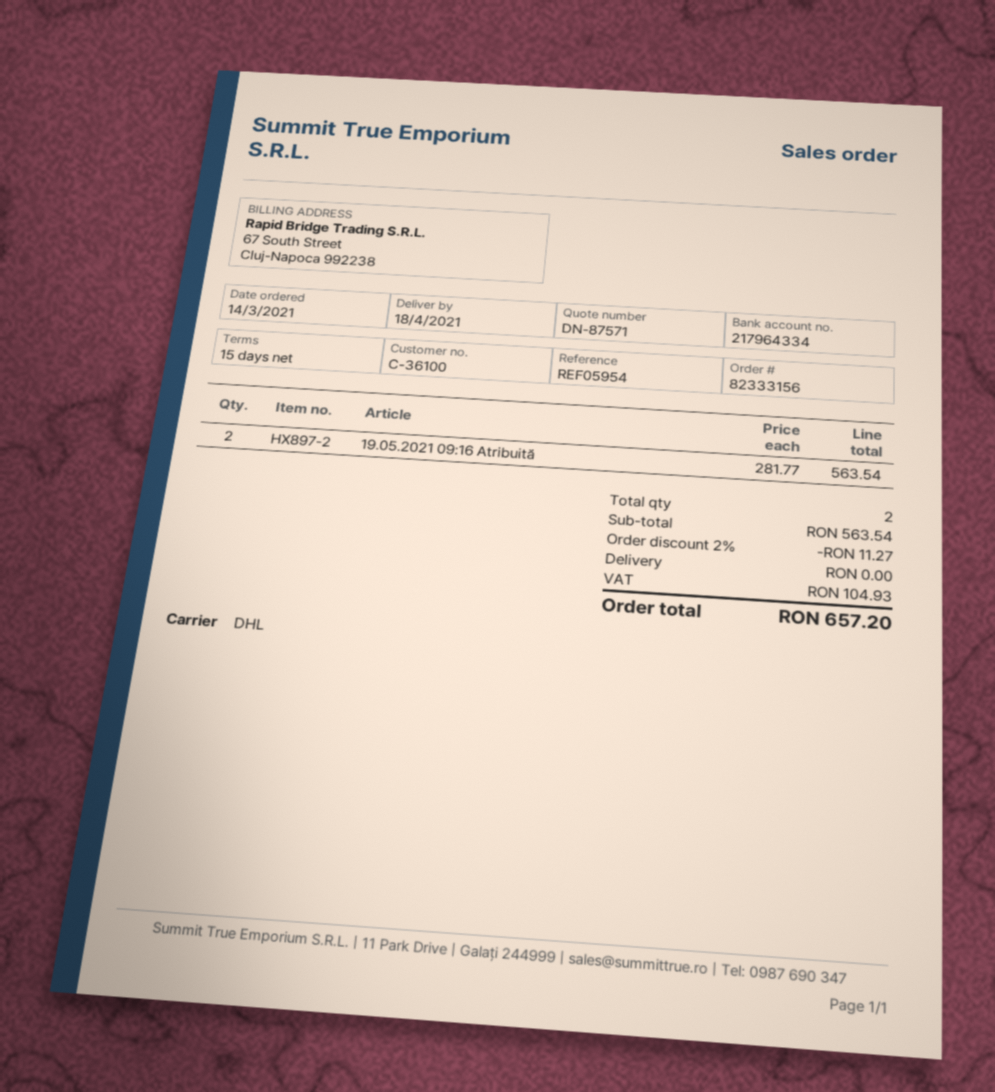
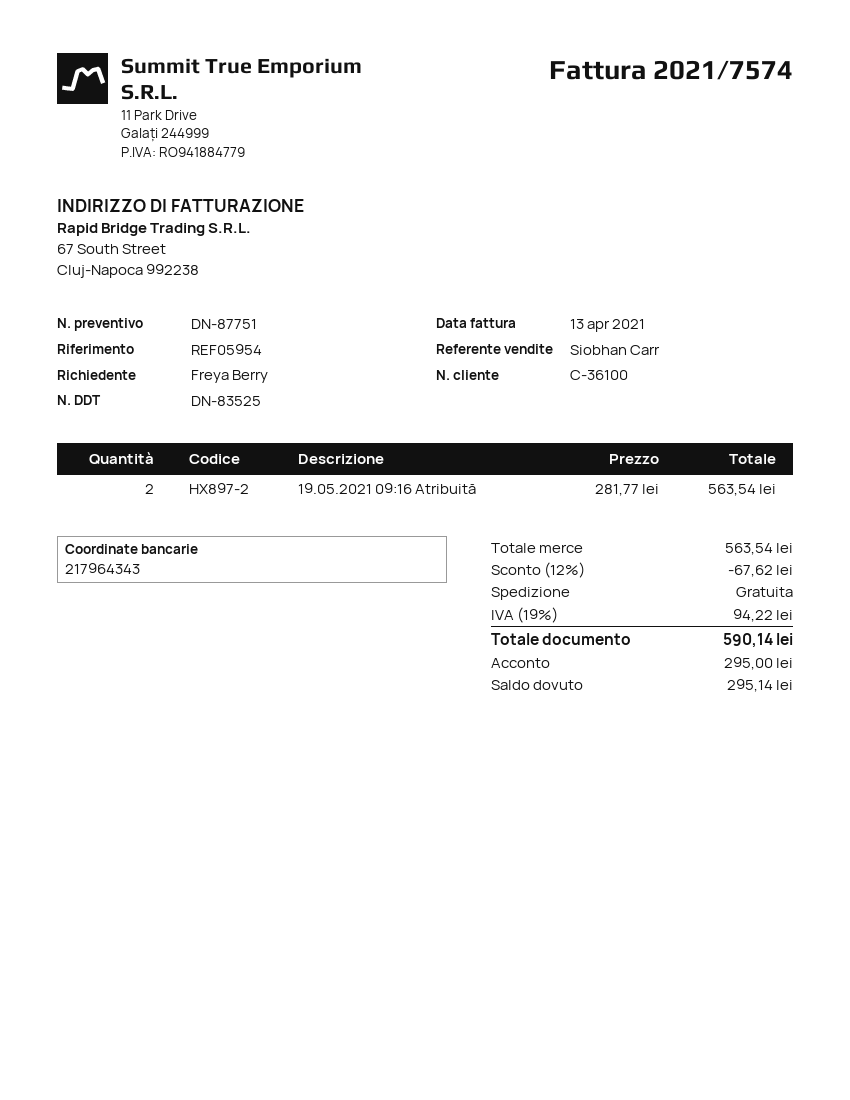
quote number: DN-87571 -> DN-87751
bank account: 217964334 -> 217964343
discount: 2% = 11.27 -> 12% = 67.62
tax: 104.93 -> 94.22
total: 657.20 -> 590.14

